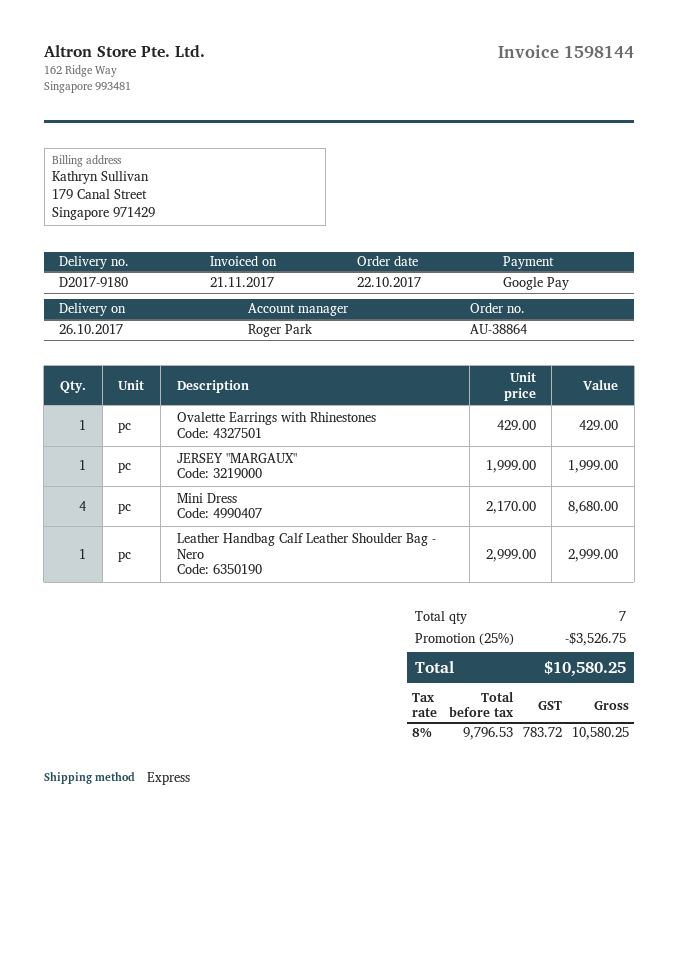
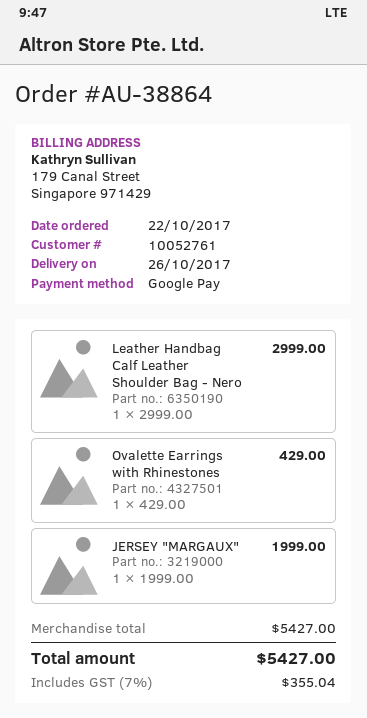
Mini Dress: 4 x 2170.00 = 8680.00 -> none
discount: 25% = 3526.75 -> none
tax: 8% = 783.72 -> 7% = 355.04
total: 10580.25 -> 5427.00

